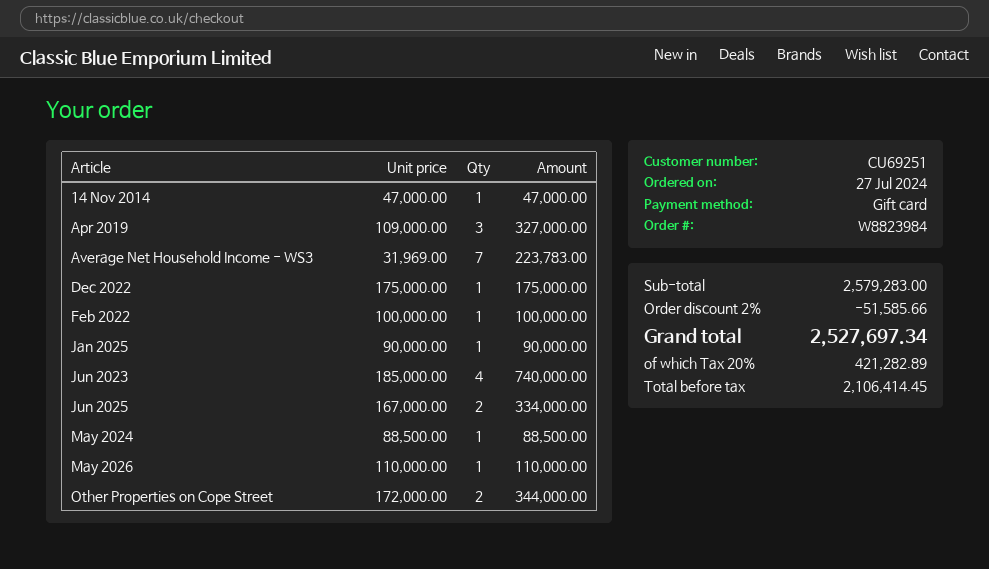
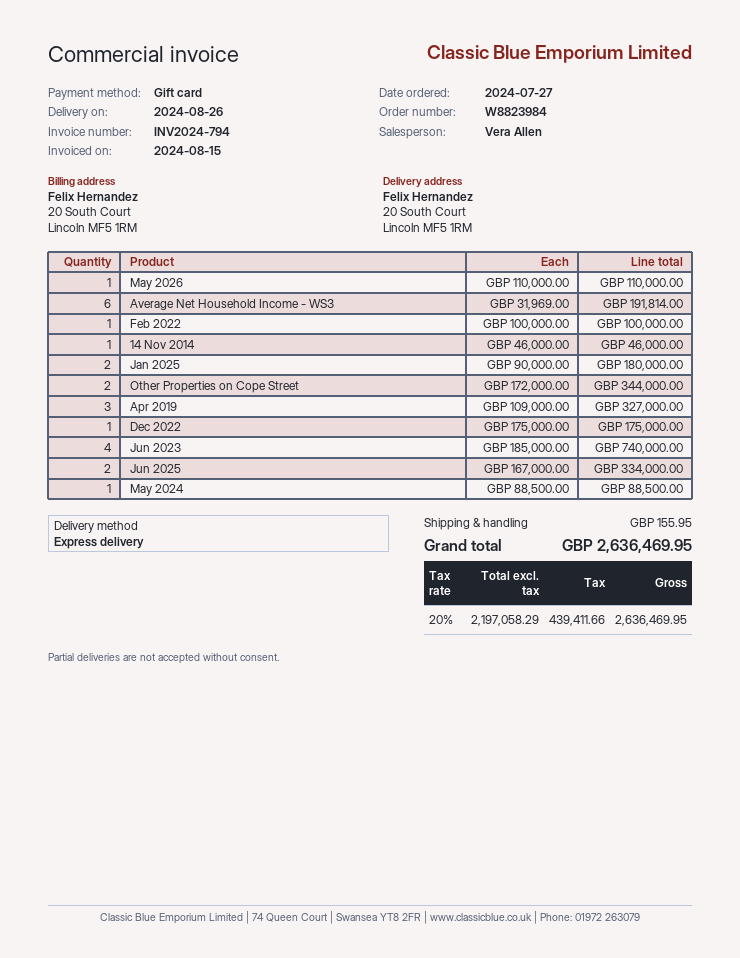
14 Nov 2014: 1 x 47000.00 = 47000.00 -> 1 x 46000.00 = 46000.00
Average Net Household Income - WS3: 7 x 31969.00 = 223783.00 -> 6 x 31969.00 = 191814.00
Jan 2025: 1 x 90000.00 = 90000.00 -> 2 x 90000.00 = 180000.00
discount: 2% = 51585.66 -> none
shipping: none -> 155.95
net: 2106414.45 -> 2197058.29
tax: 20% = 421282.89 -> 20% = 439411.66
total: 2527697.34 -> 2636469.95

